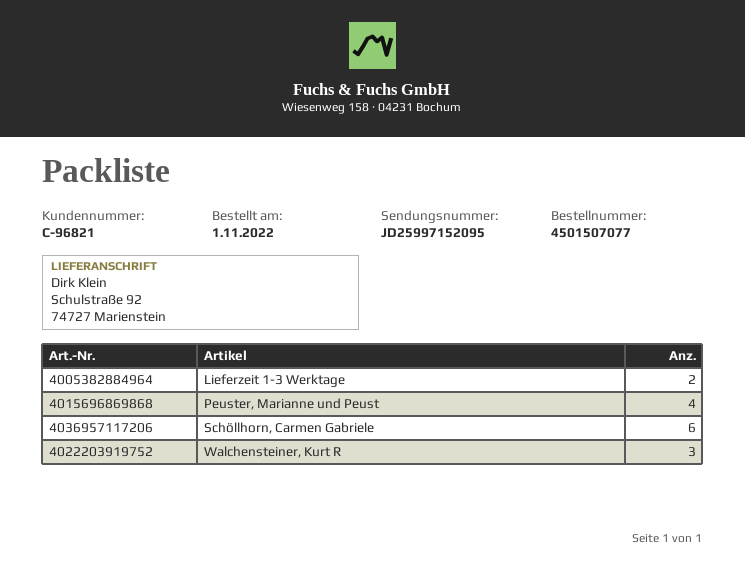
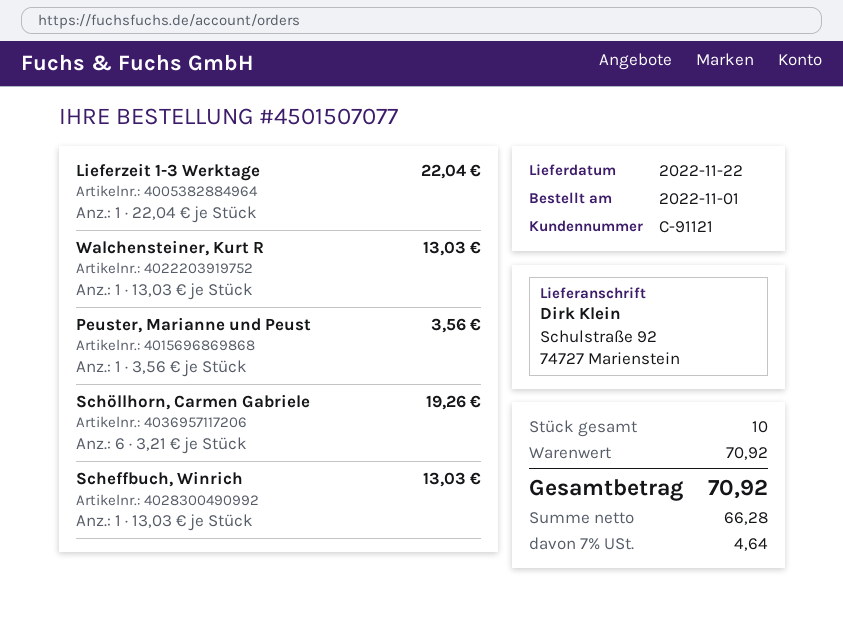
customer number: C-96821 -> C-91121
Lieferzeit 1-3 Werktage: 2 -> 1
Peuster, Marianne und Peust: 4 -> 1
Walchensteiner, Kurt R: 3 -> 1
Scheffbuch, Winrich: none -> 1

